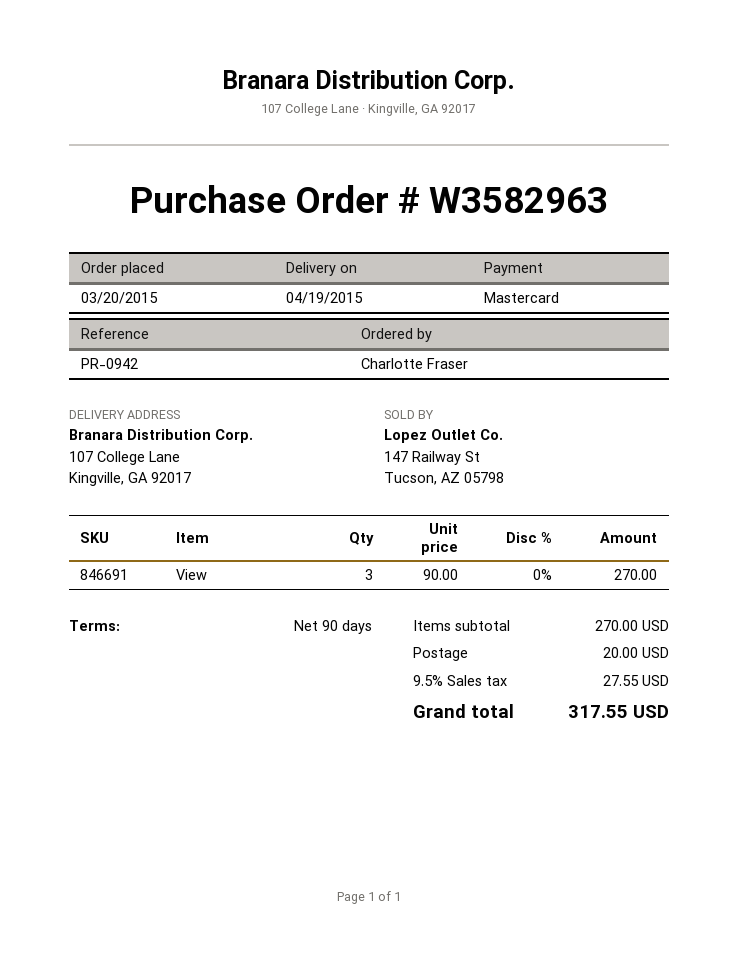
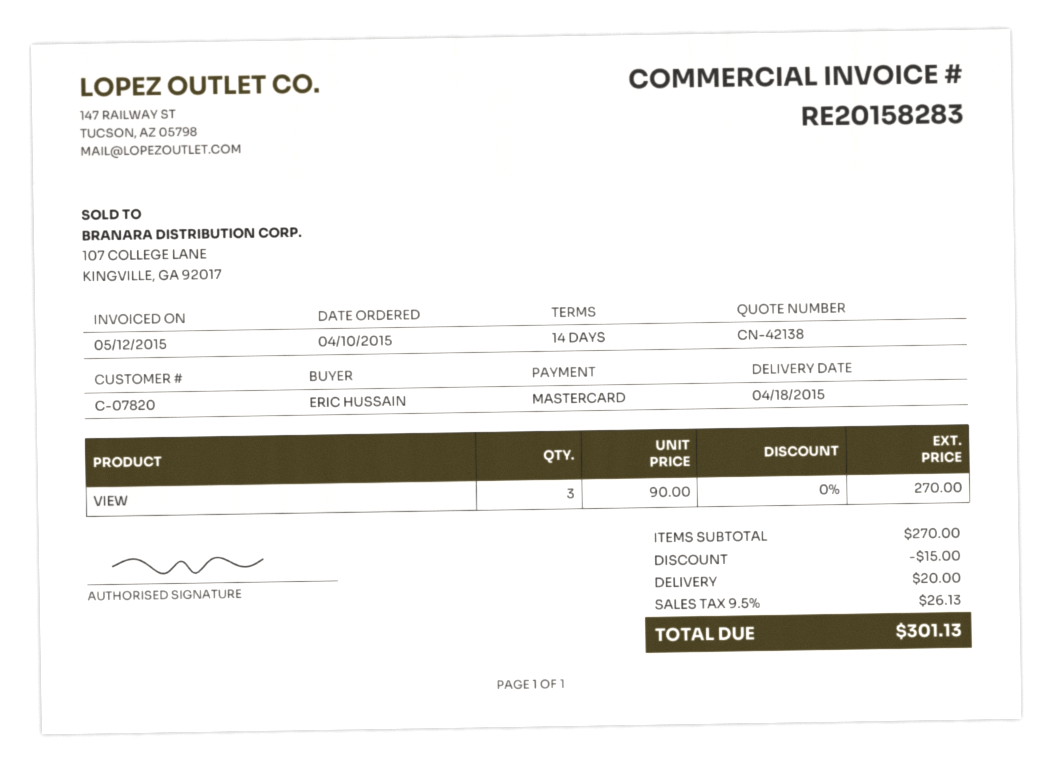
order date: 2015-03-20 -> 2015-04-10
delivery date: 2015-04-19 -> 2015-04-18
payment terms: 90 days -> 14 days
ordered by: Charlotte Fraser -> ERIC HUSSAIN
discount: none -> 15.00
tax: 9.5% = 27.55 -> 9.5% = 26.13
total: 317.55 -> 301.13

